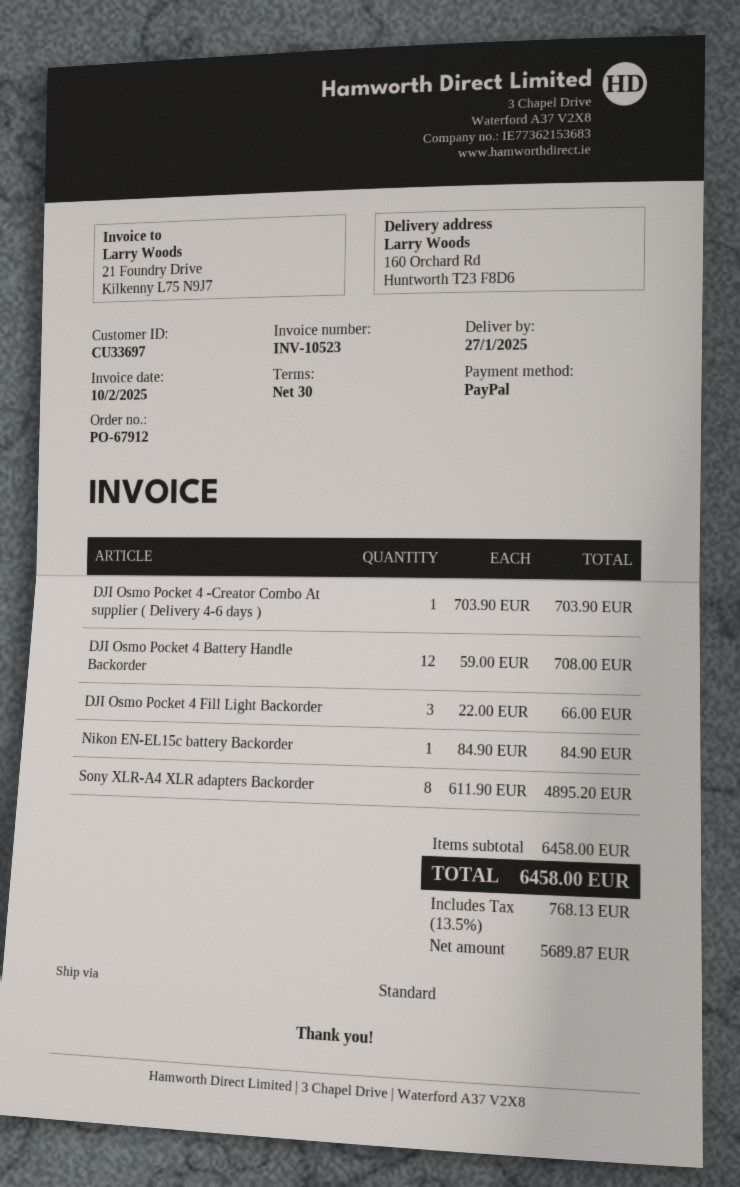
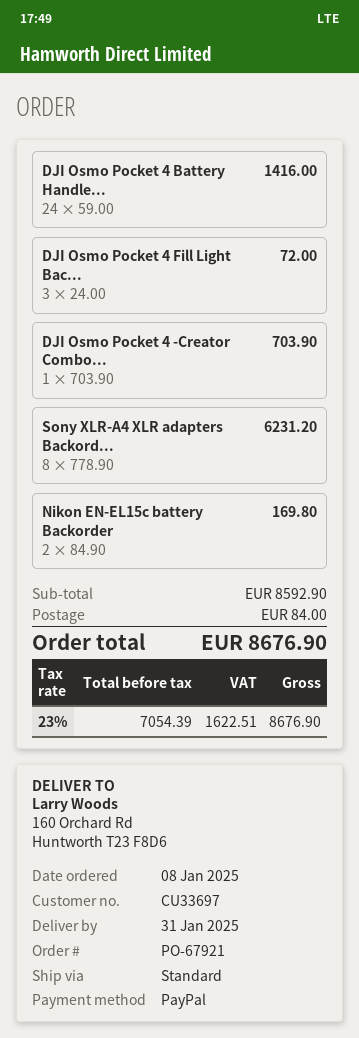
order number: PO-67912 -> PO-67921
delivery date: 2025-01-27 -> 2025-01-31
DJI Osmo Pocket 4 Battery Handle Backorder: 12 x 59.00 = 708.00 -> 24 x 59.00 = 1416.00
DJI Osmo Pocket 4 Fill Light Backorder: 3 x 22.00 = 66.00 -> 3 x 24.00 = 72.00
Nikon EN-EL15c battery Backorder: 1 x 84.90 = 84.90 -> 2 x 84.90 = 169.80
Sony XLR-A4 XLR adapters Backorder: 8 x 611.90 = 4895.20 -> 8 x 778.90 = 6231.20
subtotal: 6458.00 -> 8592.90
shipping: none -> 84.00
net: 5689.87 -> 7054.39
tax: 13.5% = 768.13 -> 23% = 1622.51
total: 6458.00 -> 8676.90

